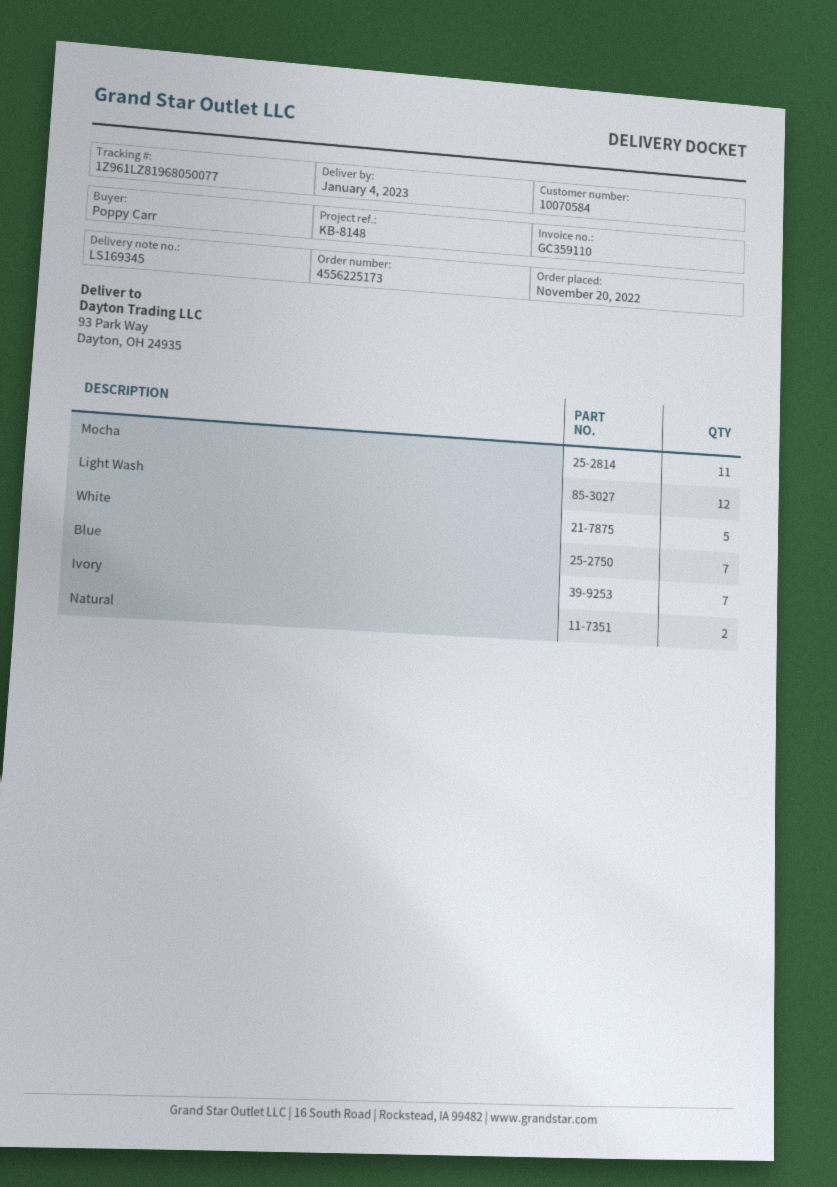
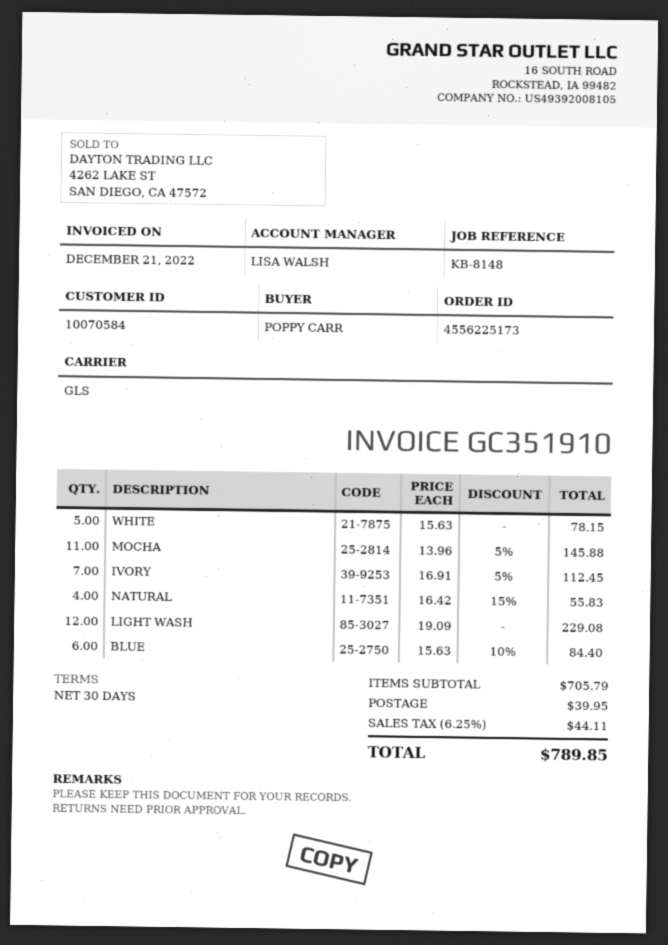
invoice number: GC359110 -> GC351910
Blue: 7 -> 6
Natural: 2 -> 4

